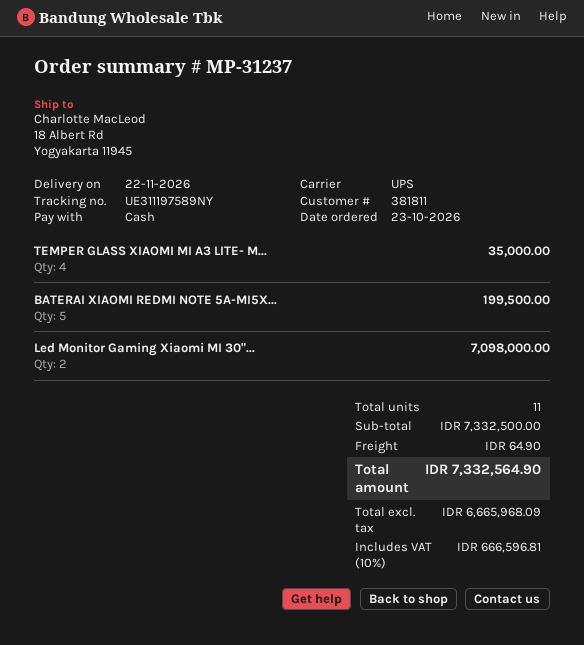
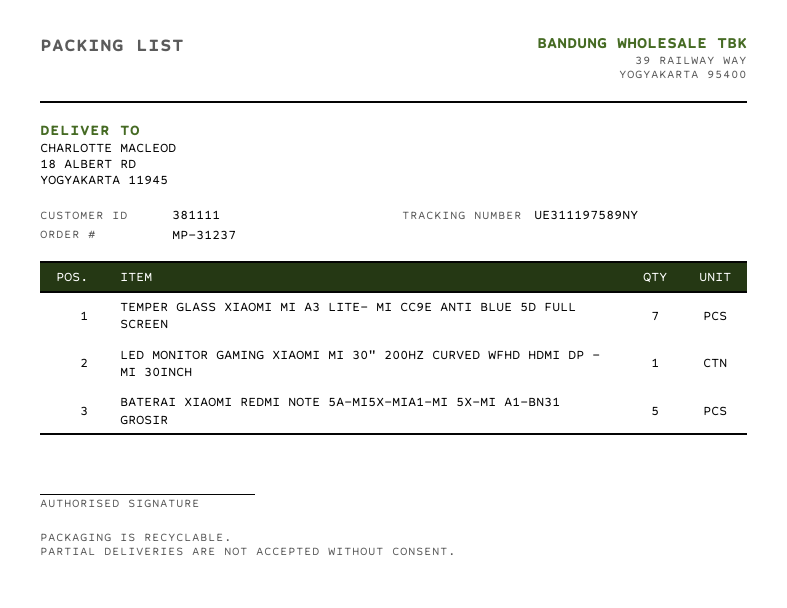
customer number: 381811 -> 381111
TEMPER GLASS XIAOMI MI A3 LITE- M...: 4 -> 7
Led Monitor Gaming Xiaomi MI 30"...: 2 -> 1

